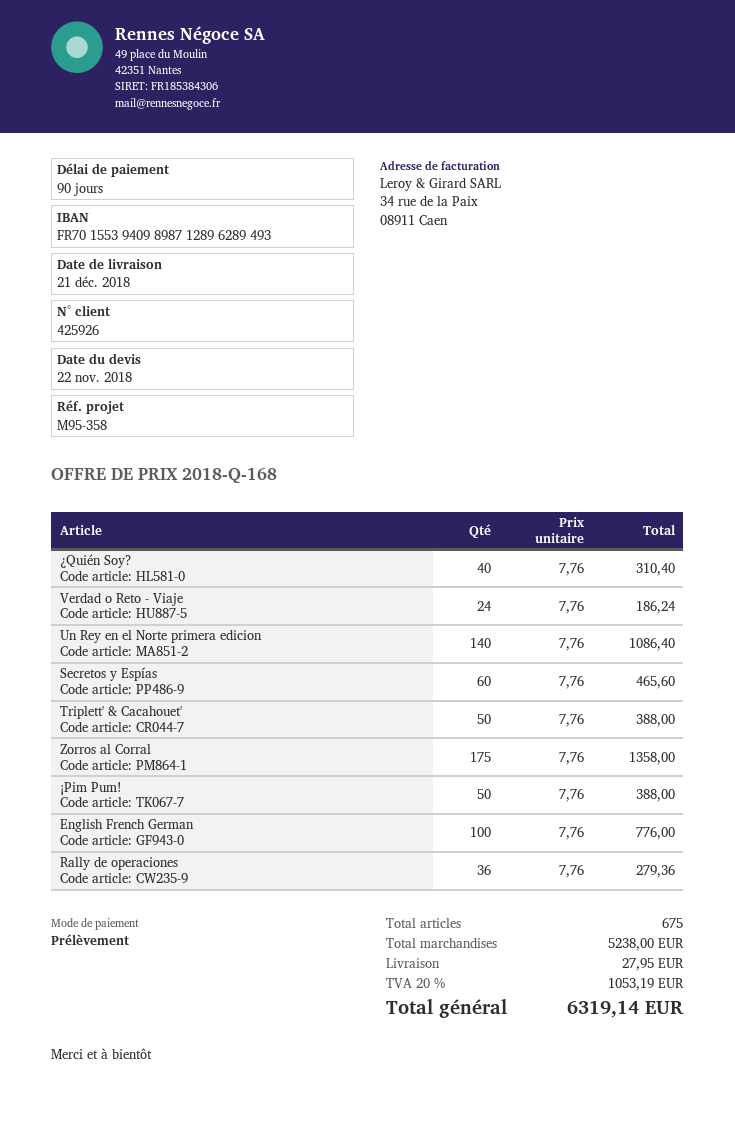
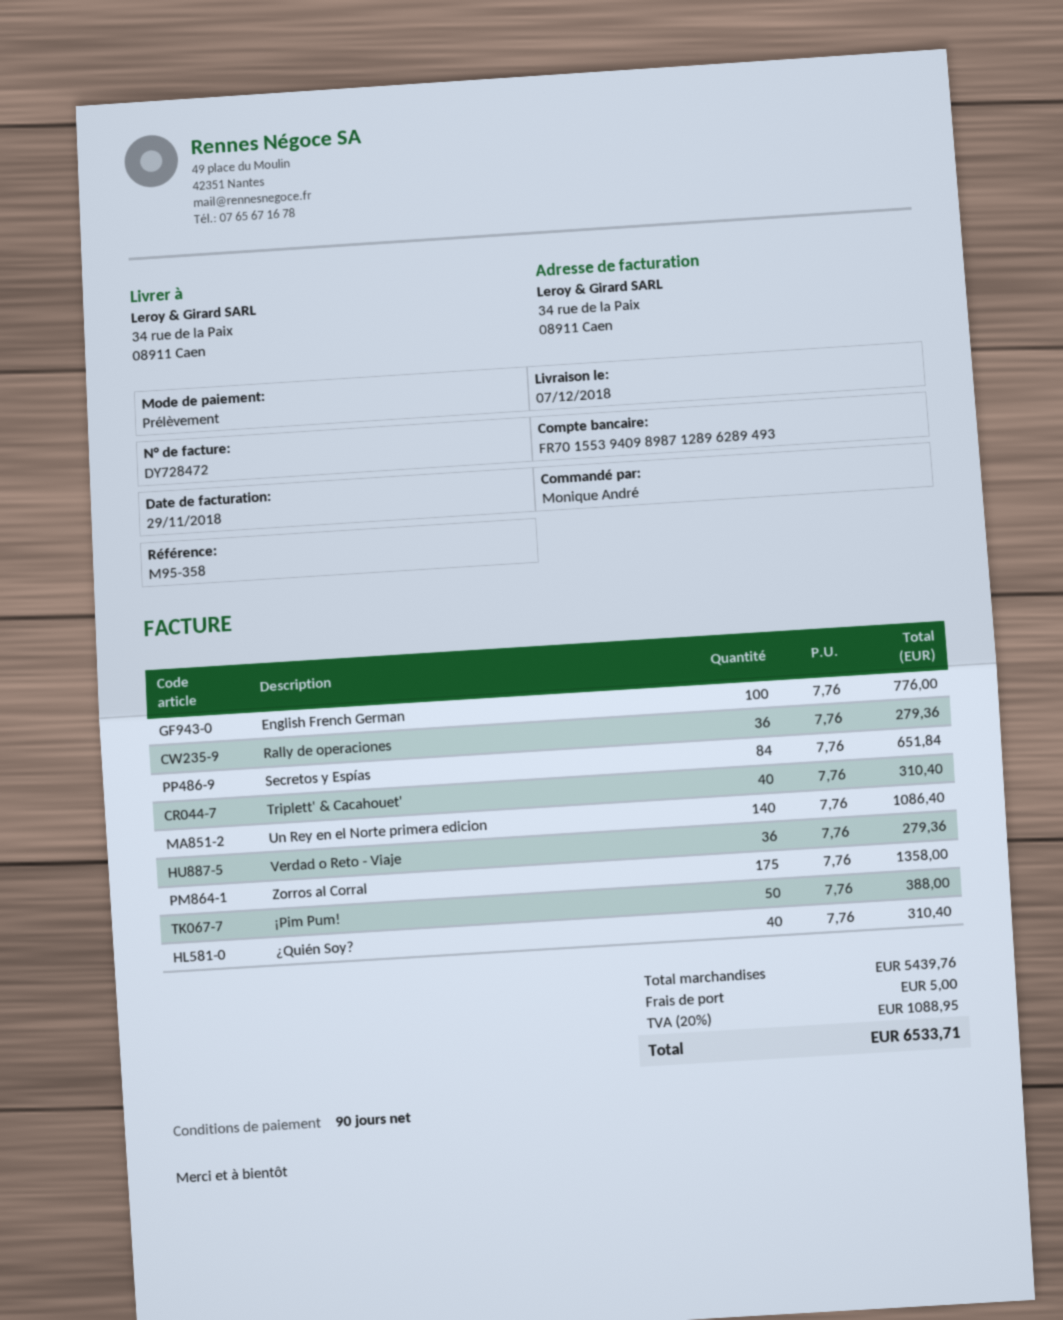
delivery date: 2018-12-21 -> 2018-12-07
Verdad o Reto - Viaje: 24 x 7.76 = 186.24 -> 36 x 7.76 = 279.36
Secretos y Espías: 60 x 7.76 = 465.60 -> 84 x 7.76 = 651.84
Triplett' & Cacahouet': 50 x 7.76 = 388.00 -> 40 x 7.76 = 310.40
subtotal: 5238.00 -> 5439.76
shipping: 27.95 -> 5.00
tax: 20% = 1053.19 -> 20% = 1088.95
total: 6319.14 -> 6533.71

